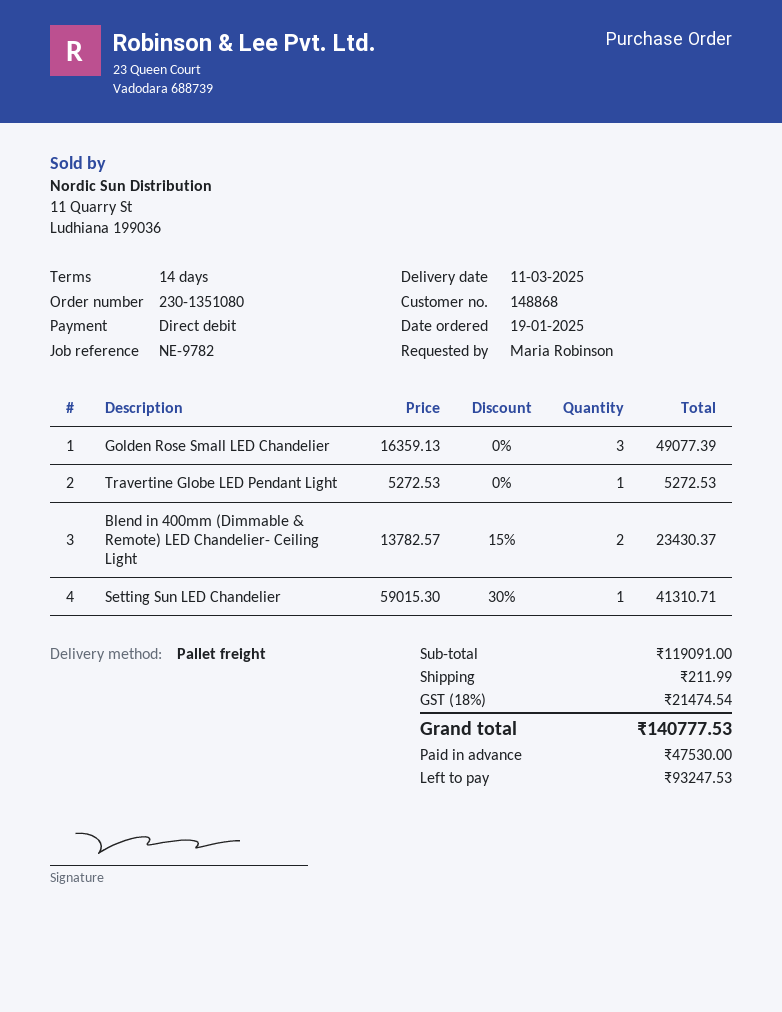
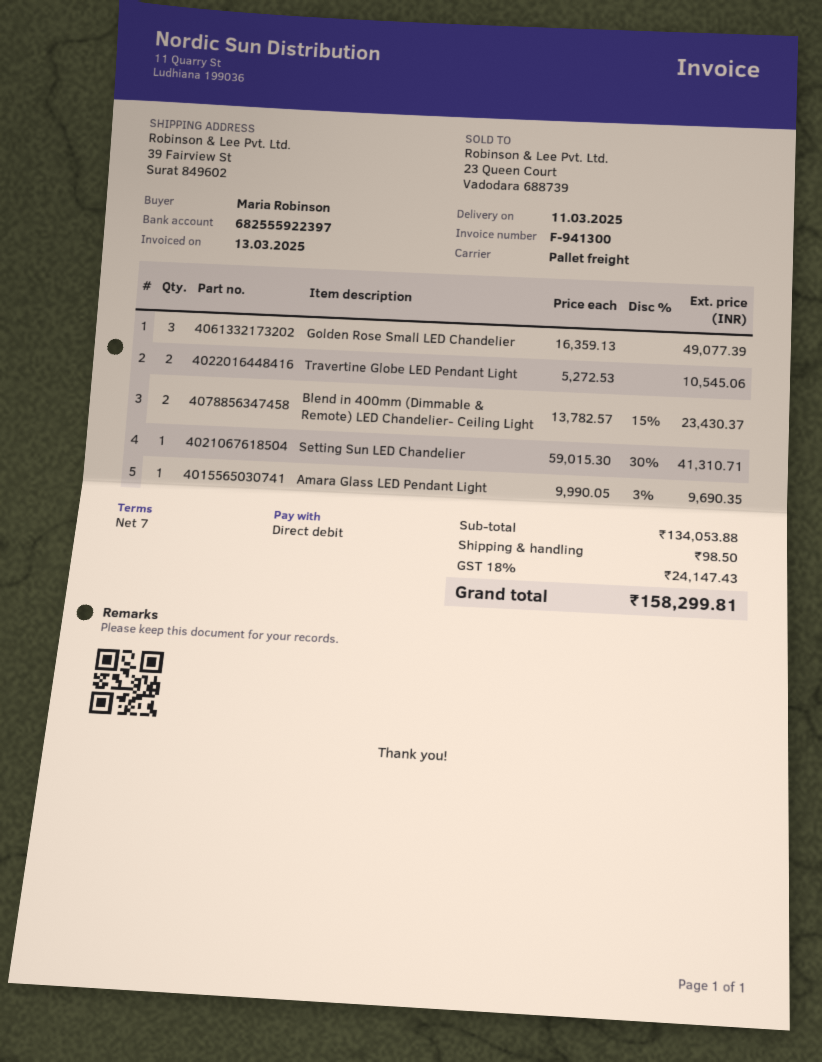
payment terms: 14 days -> 7 days
Travertine Globe LED Pendant Light: 1 x 5272.53 = 5272.53 -> 2 x 5272.53 = 10545.06
Amara Glass LED Pendant Light: none -> 1 x 9990.05 - 3% = 9690.35
subtotal: 119091.00 -> 134053.88
shipping: 211.99 -> 98.50
tax: 18% = 21474.54 -> 18% = 24147.43
total: 140777.53 -> 158299.81

